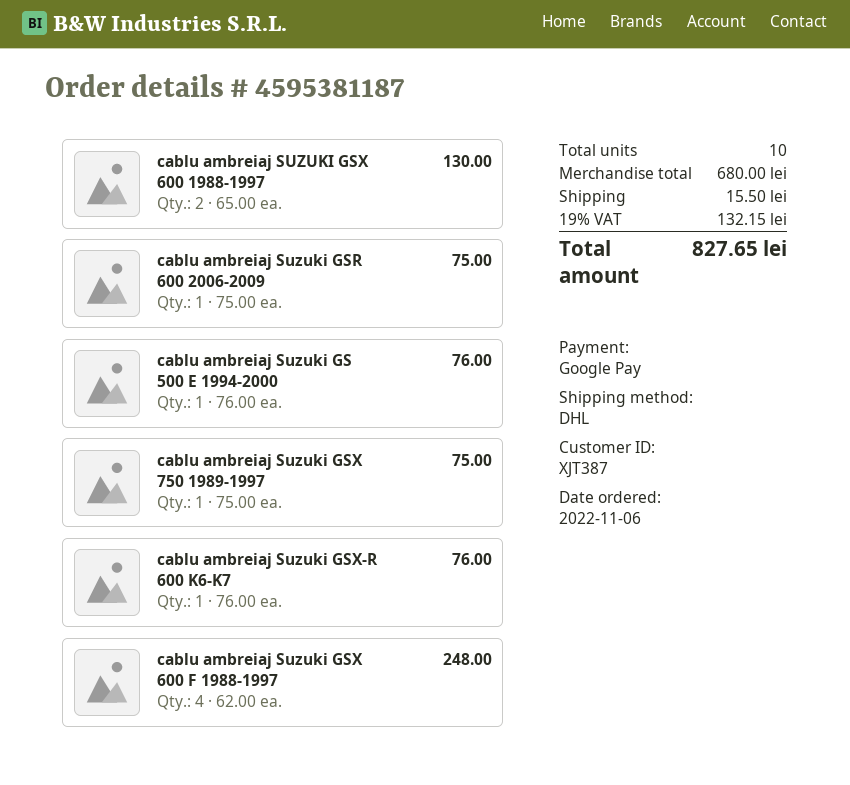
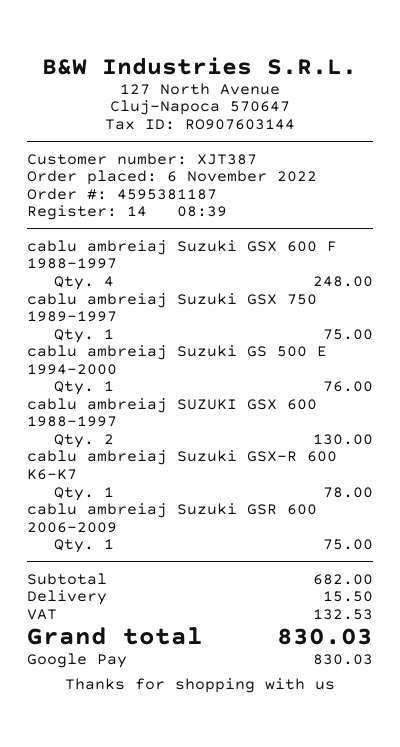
cablu ambreiaj Suzuki GSX-R 600 K6-K7: 1 for 76.00 -> 1 for 78.00
subtotal: 680.00 -> 682.00
tax: 132.15 -> 132.53
total: 827.65 -> 830.03

